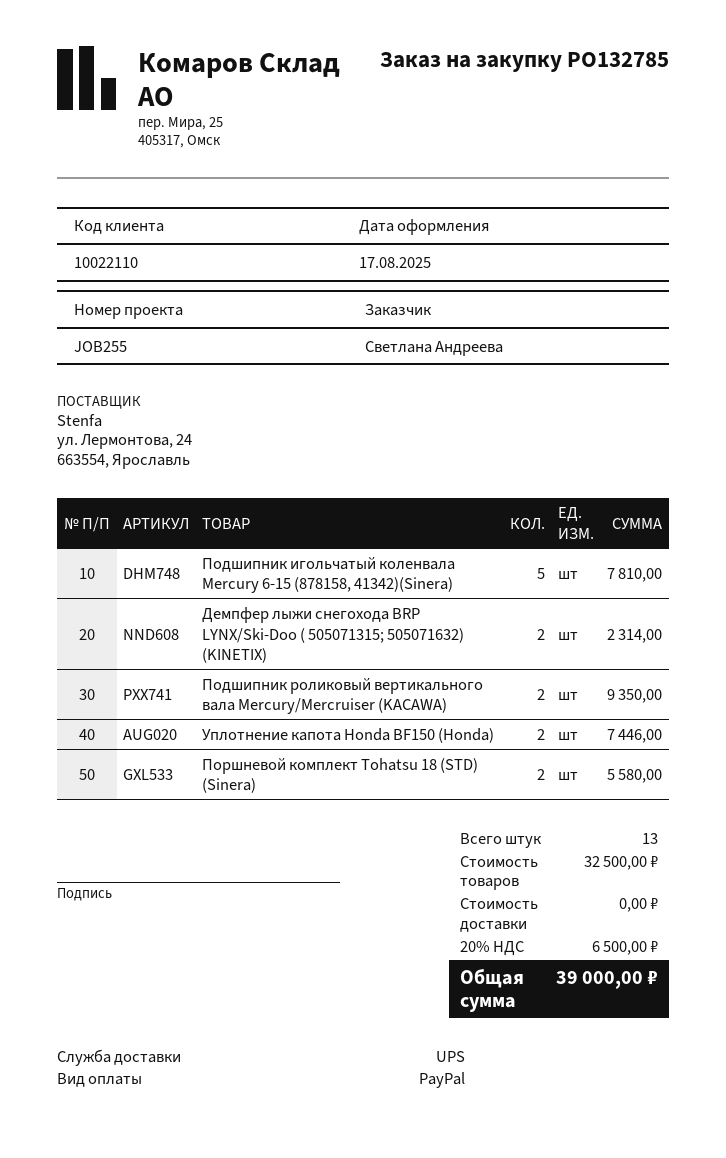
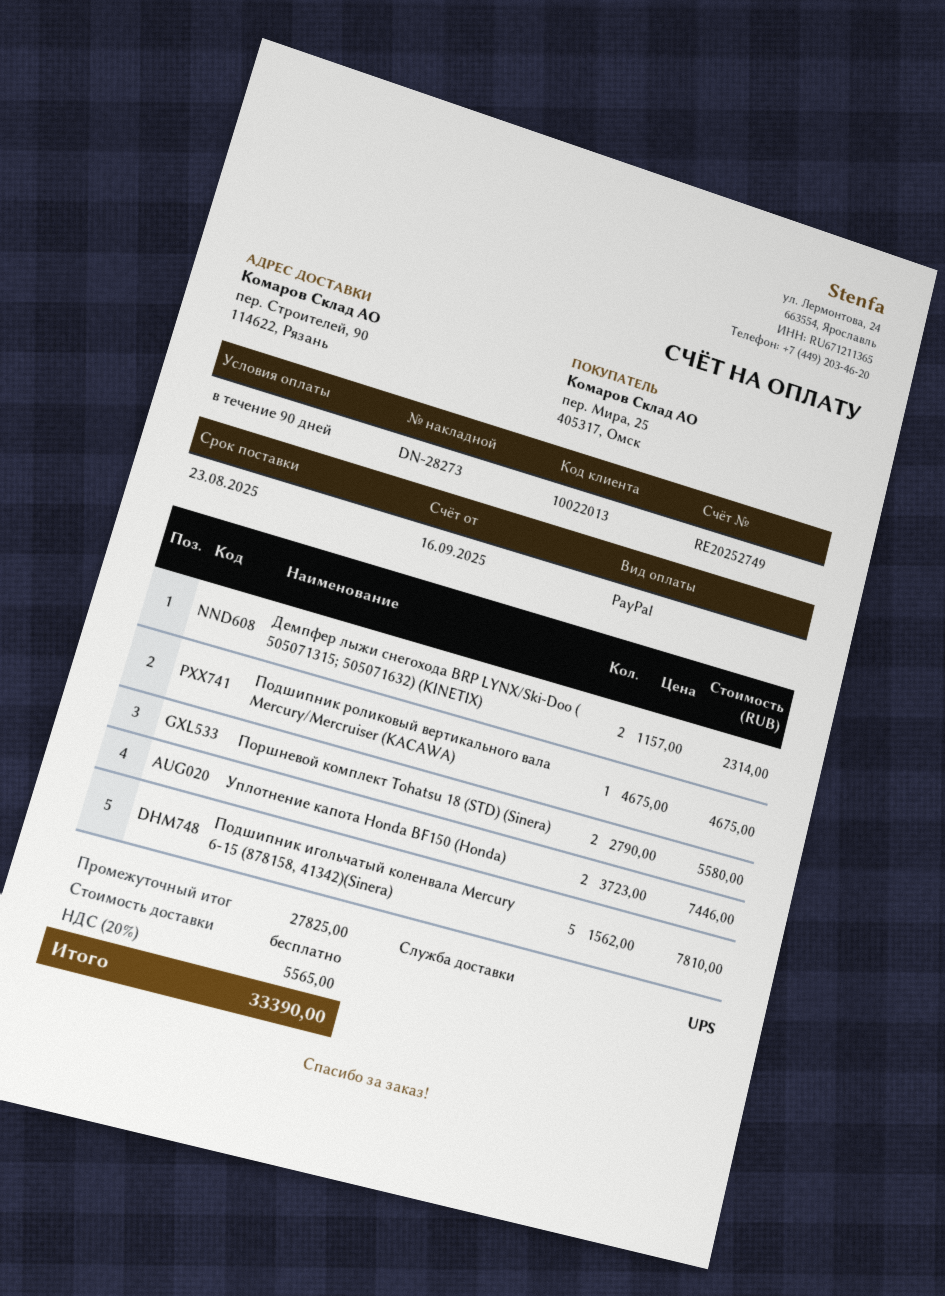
customer number: 10022110 -> 10022013
Подшипник роликовый вертикального вала Mercury/Mercruiser (KACAWA): 2 for 9350.00 -> 1 for 4675.00
subtotal: 32500.00 -> 27825.00
tax: 20% = 6500.00 -> 20% = 5565.00
total: 39000.00 -> 33390.00

